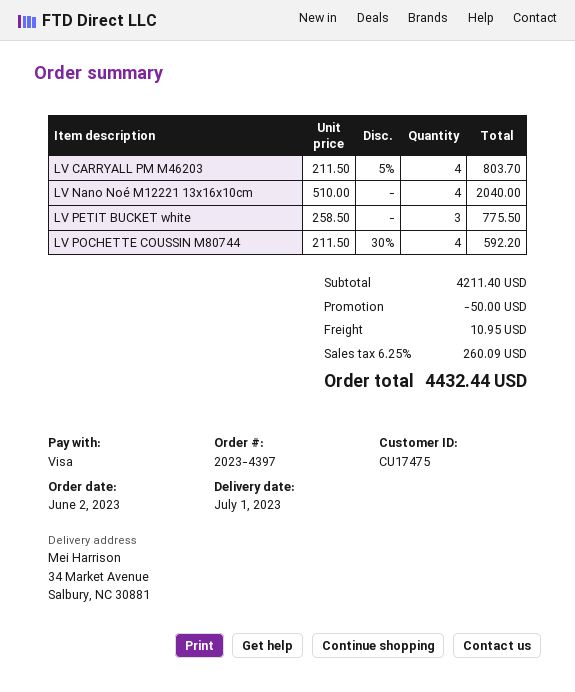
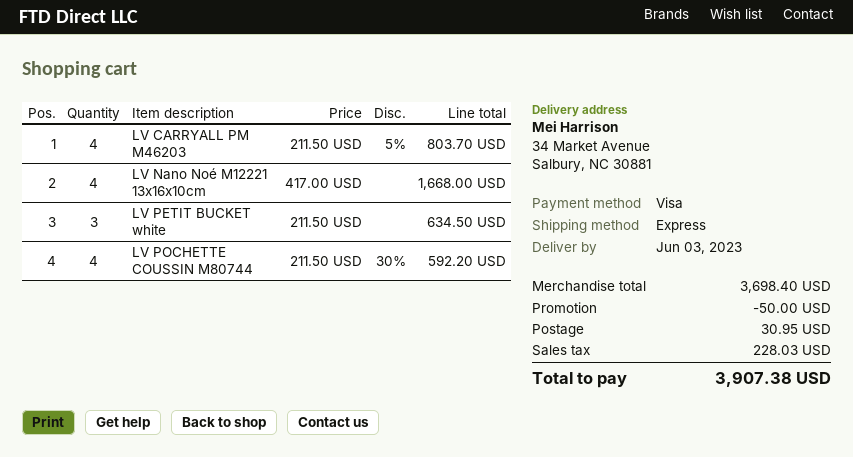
delivery date: 2023-07-01 -> 2023-06-03
LV Nano Noé M12221 13x16x10cm: 4 x 510.00 = 2040.00 -> 4 x 417.00 = 1668.00
LV PETIT BUCKET white: 3 x 258.50 = 775.50 -> 3 x 211.50 = 634.50
subtotal: 4211.40 -> 3698.40
shipping: 10.95 -> 30.95
tax: 260.09 -> 228.03
total: 4432.44 -> 3907.38

